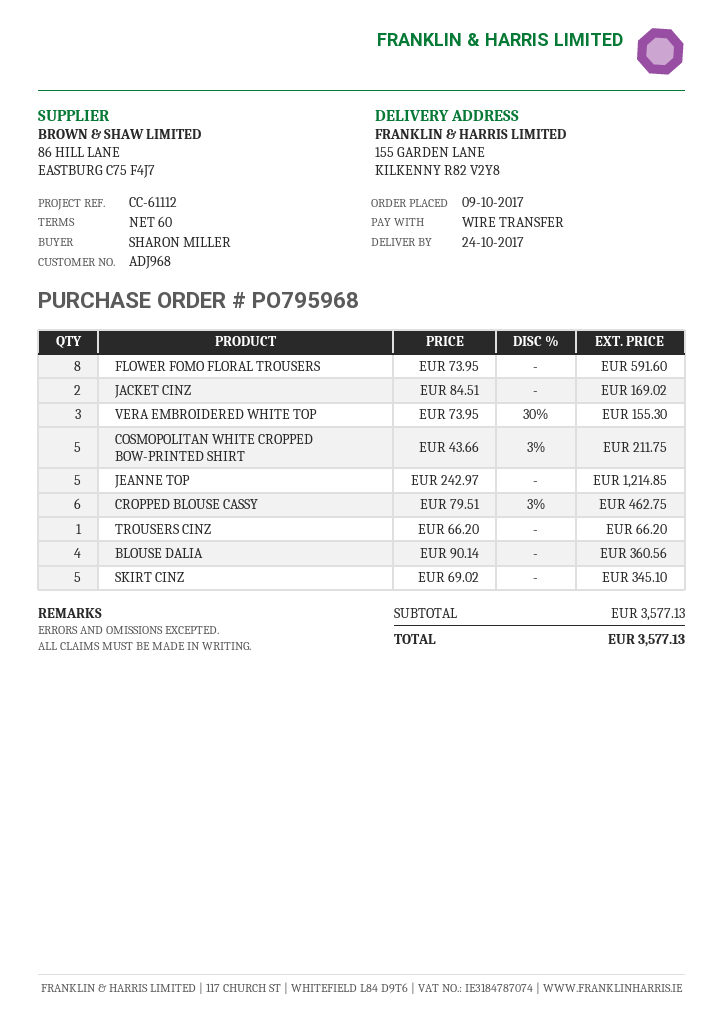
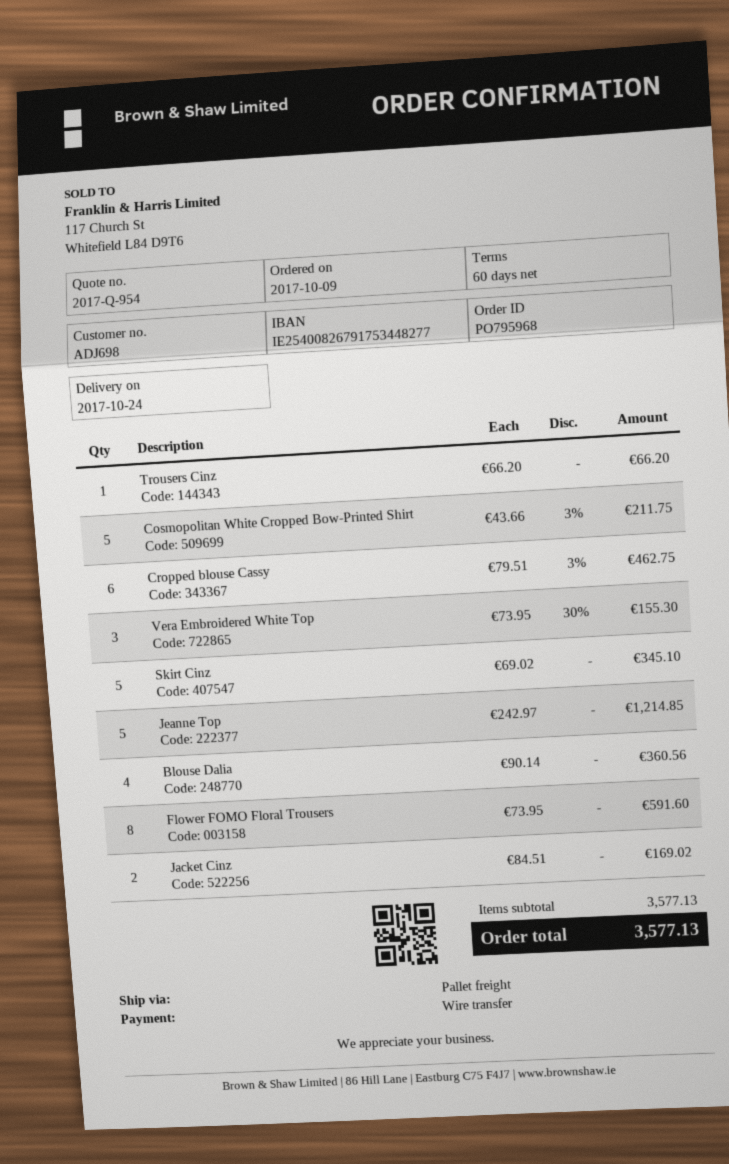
customer number: ADJ968 -> ADJ698

